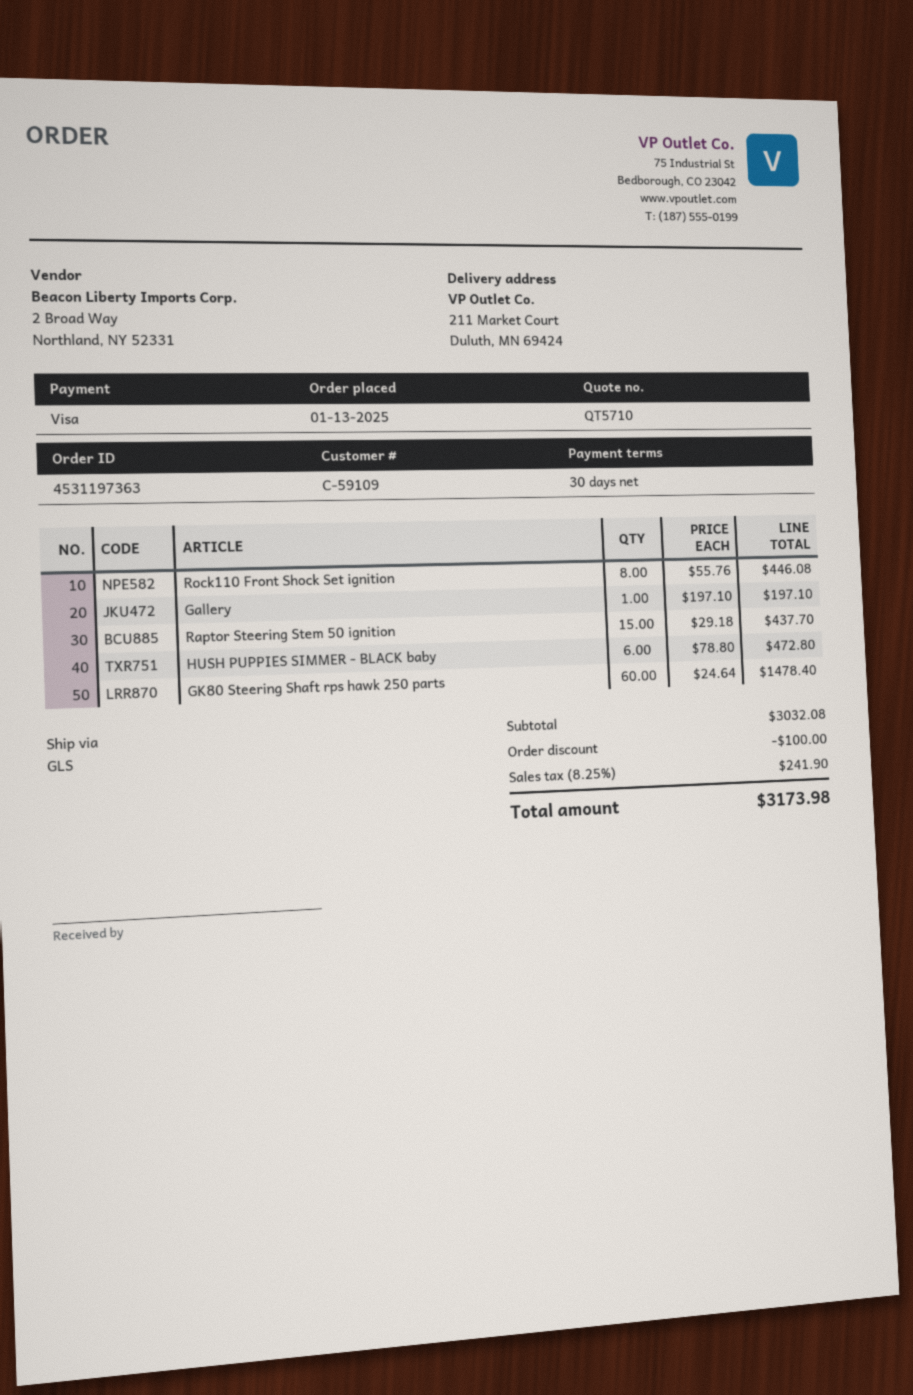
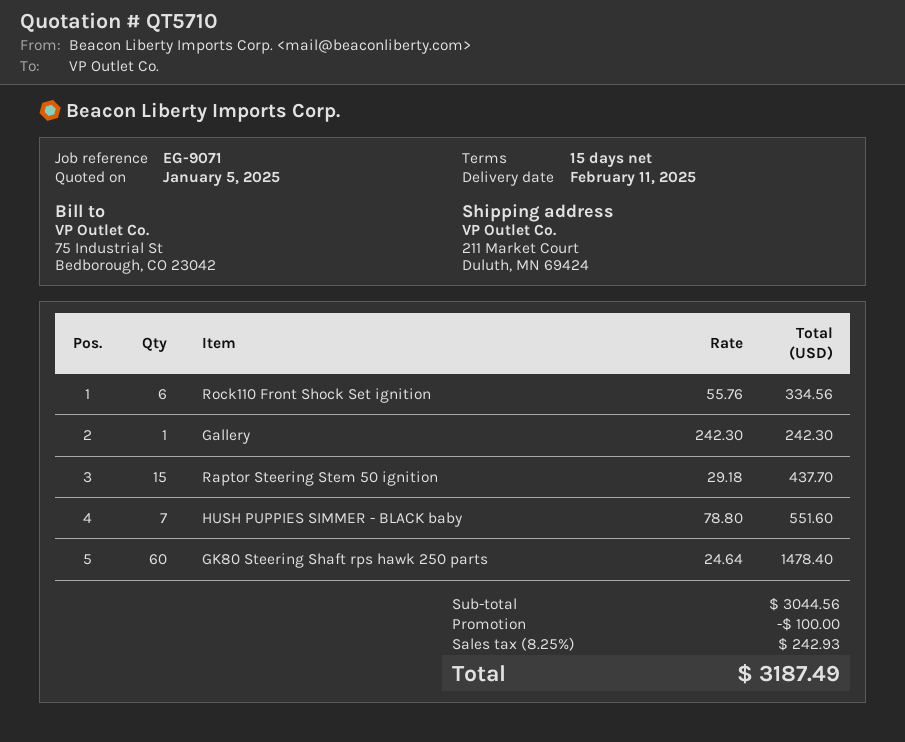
payment terms: 30 days -> 15 days
Rock110 Front Shock Set ignition: 8 x 55.76 = 446.08 -> 6 x 55.76 = 334.56
Gallery: 1 x 197.10 = 197.10 -> 1 x 242.30 = 242.30
HUSH PUPPIES SIMMER - BLACK baby: 6 x 78.80 = 472.80 -> 7 x 78.80 = 551.60
subtotal: 3032.08 -> 3044.56
tax: 8.25% = 241.90 -> 8.25% = 242.93
total: 3173.98 -> 3187.49

